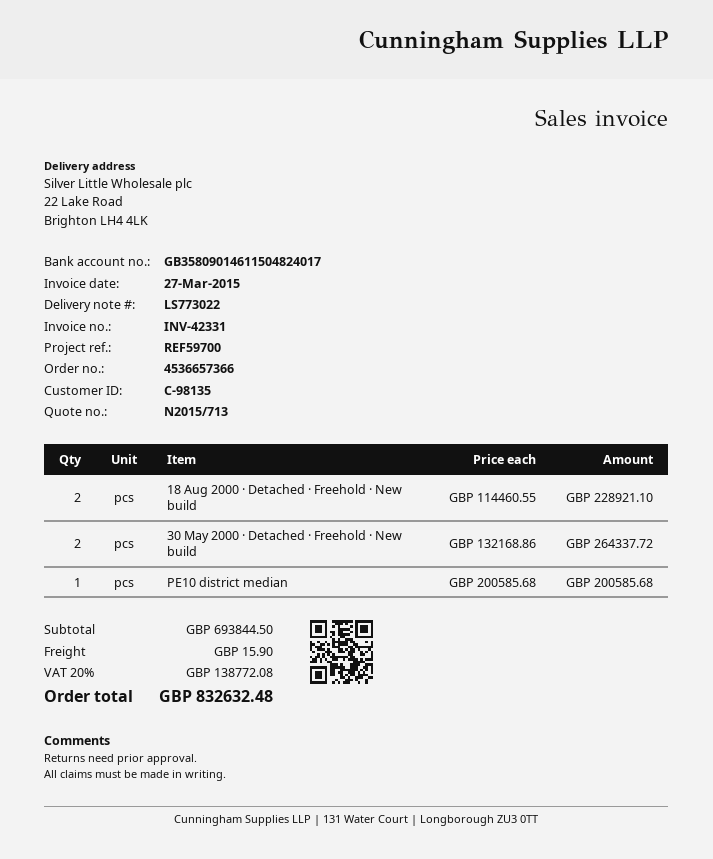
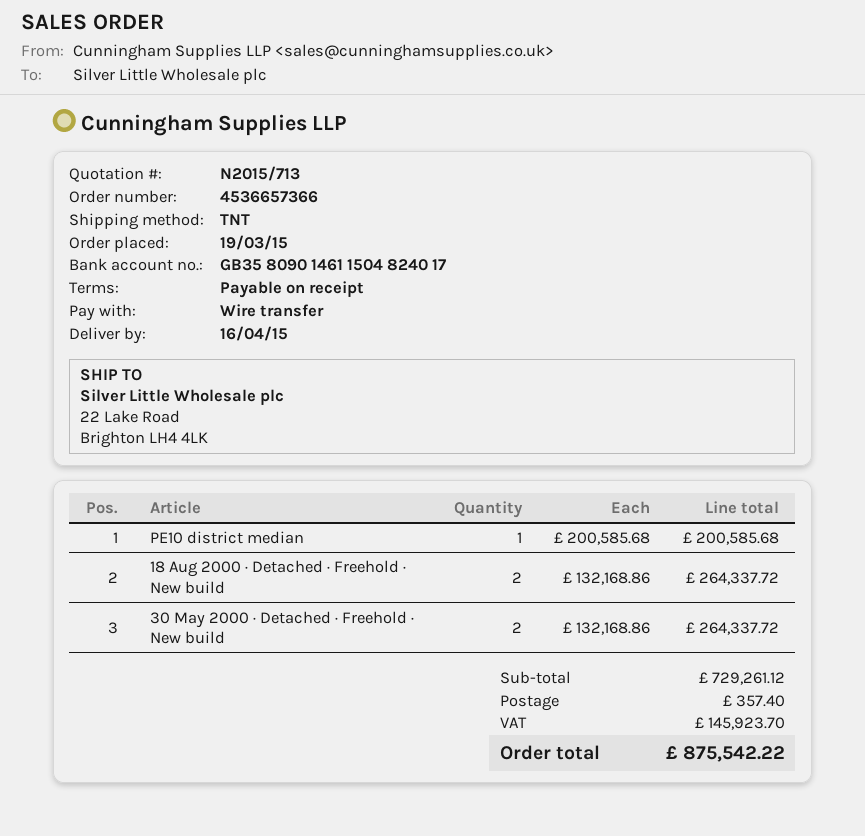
18 Aug 2000 · Detached · Freehold · New build: 2 x 114460.55 = 228921.10 -> 2 x 132168.86 = 264337.72
subtotal: 693844.50 -> 729261.12
shipping: 15.90 -> 357.40
tax: 138772.08 -> 145923.70
total: 832632.48 -> 875542.22

